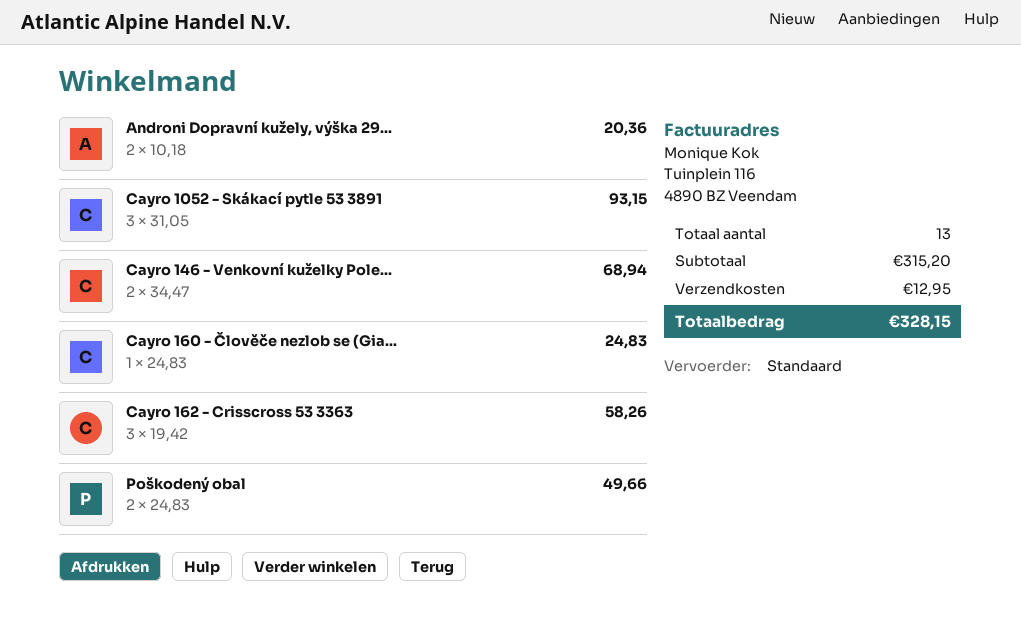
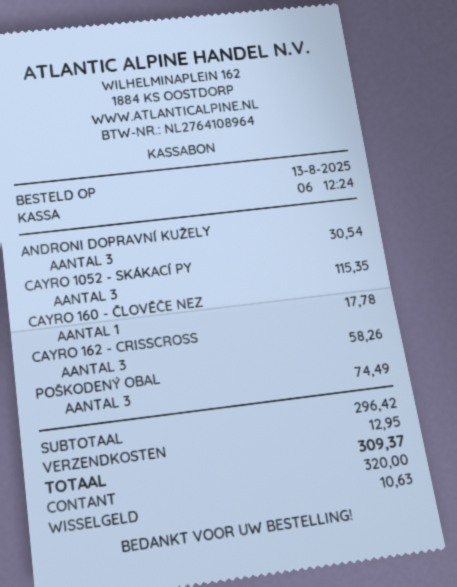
Androni Dopravní kužely, výška 29...: 2 for 20.36 -> 3 for 30.54
Cayro 1052 - Skákací pytle 53 3891: 3 for 93.15 -> 3 for 115.35
Cayro 146 - Venkovní kuželky Pole...: 2 for 68.94 -> none
Cayro 160 - Člověče nezlob se (Gia...: 1 for 24.83 -> 1 for 17.78
Poškodený obal: 2 for 49.66 -> 3 for 74.49
subtotal: 315.20 -> 296.42
total: 328.15 -> 309.37

